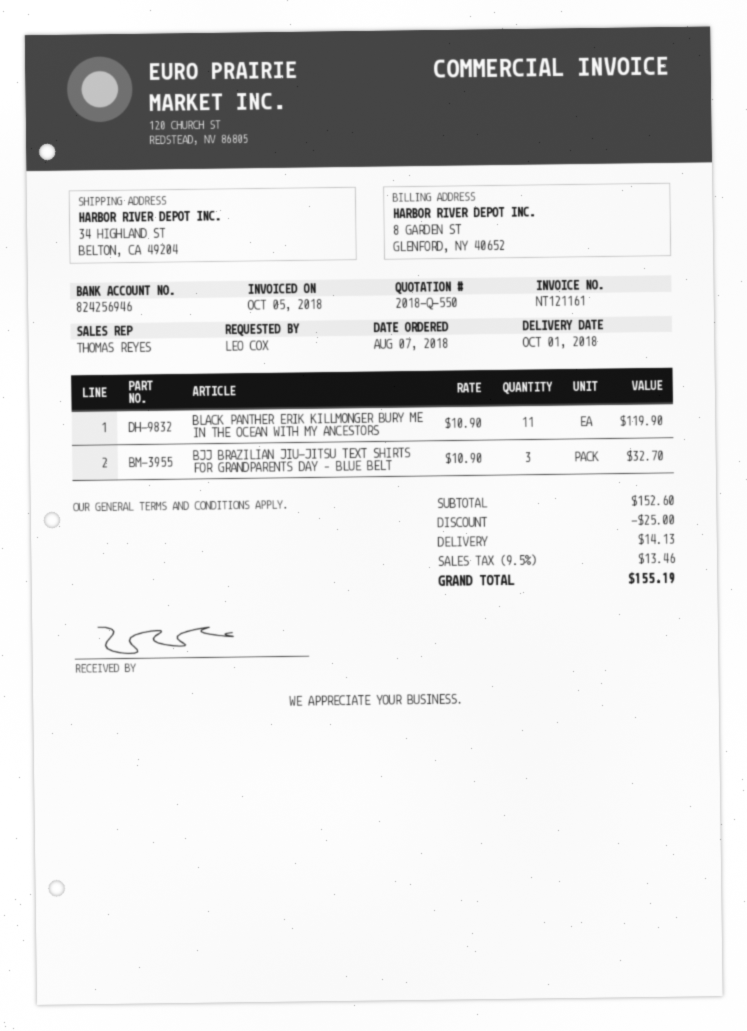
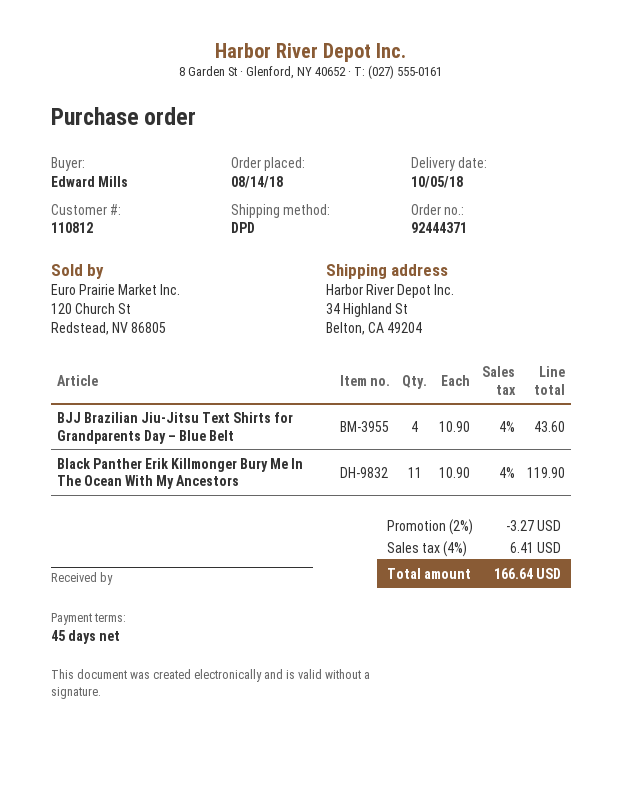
order date: 2018-08-07 -> 2018-08-14
delivery date: 2018-10-01 -> 2018-10-05
ordered by: LEO COX -> Edward Mills
BJJ BRAZILIAN JIU-JITSU TEXT SHIRTS FOR GRANDPARENTS DAY – BLUE BELT: 3 x 10.90 = 32.70 -> 4 x 10.90 = 43.60
discount: 25.00 -> 3.27
shipping: 14.13 -> none
tax: 9.5% = 13.46 -> 4% = 6.41
total: 155.19 -> 166.64

